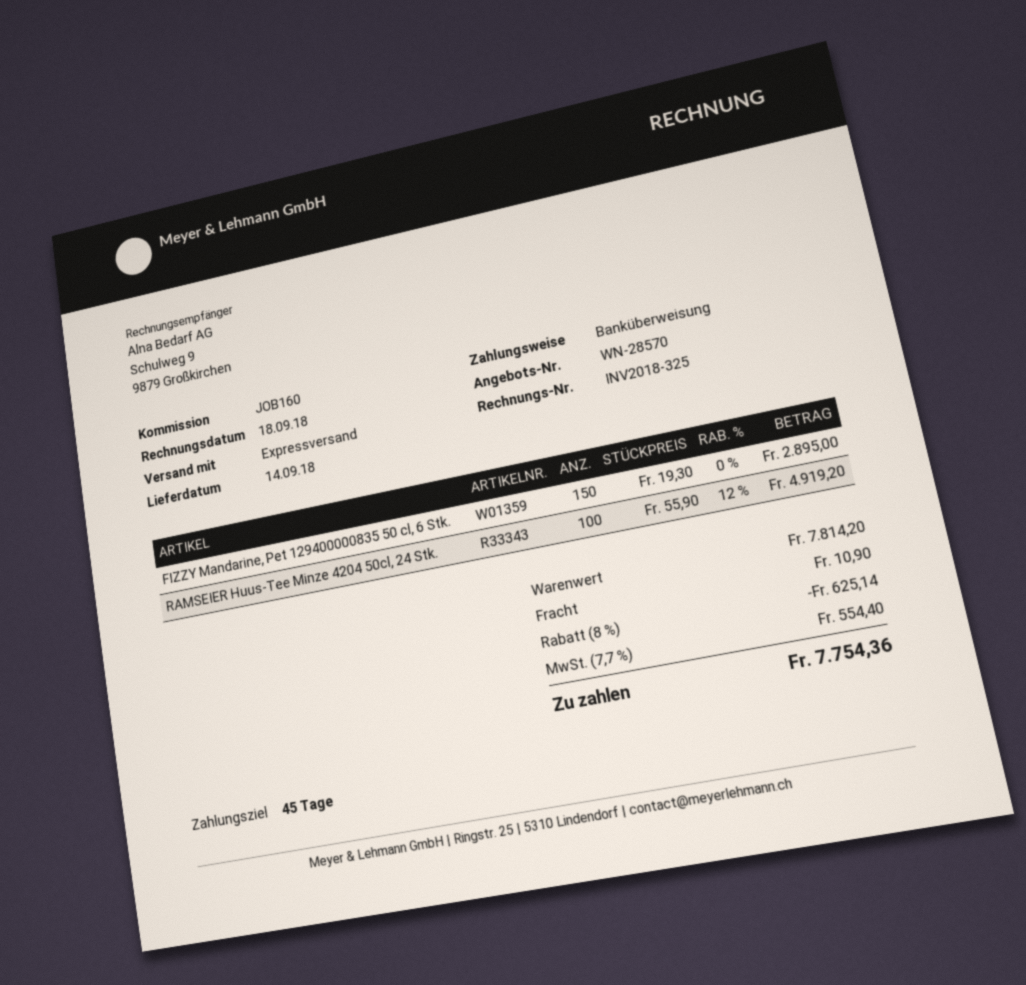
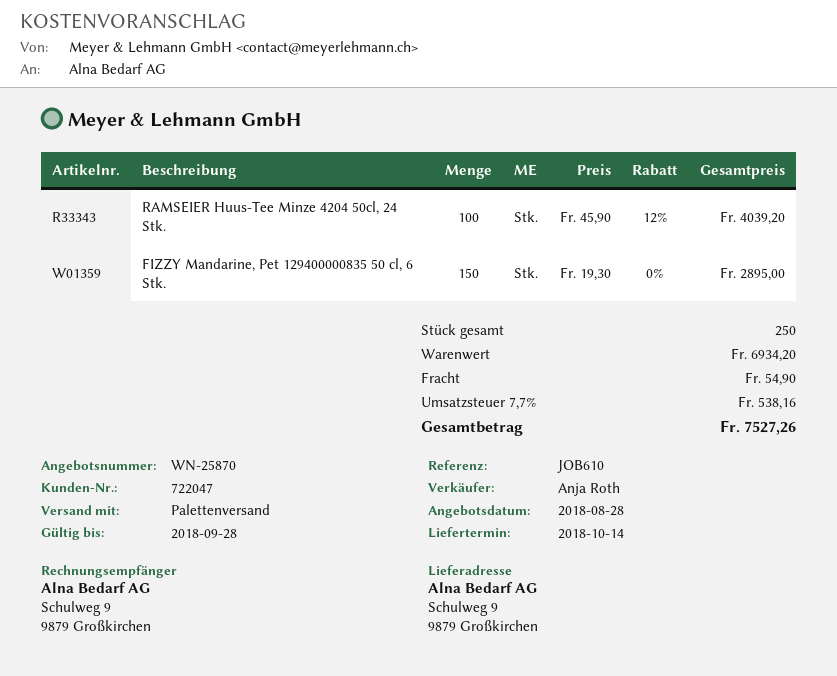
quote number: WN-28570 -> WN-25870
delivery date: 2018-09-14 -> 2018-10-14
reference: JOB160 -> JOB610
shipping method: express -> pallet freight
RAMSEIER Huus-Tee Minze 4204 50cl, 24 Stk.: 100 x 55.90 - 12% = 4919.20 -> 100 x 45.90 - 12% = 4039.20
subtotal: 7814.20 -> 6934.20
discount: 8% = 625.14 -> none
shipping: 10.90 -> 54.90
tax: 7.7% = 554.40 -> 7.7% = 538.16
total: 7754.36 -> 7527.26

